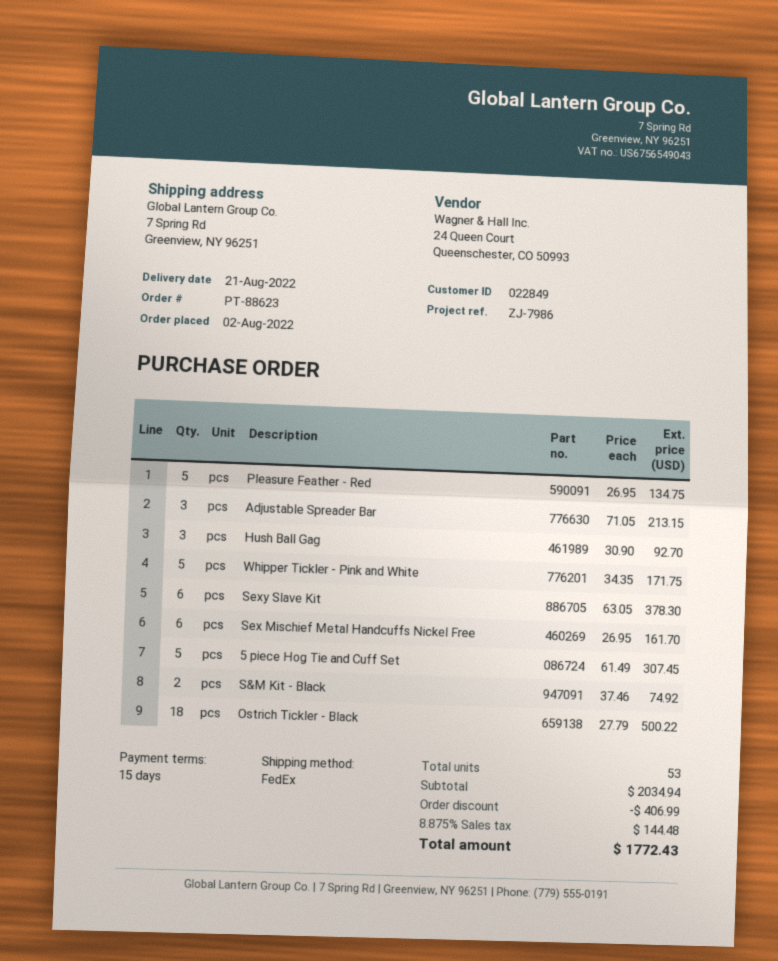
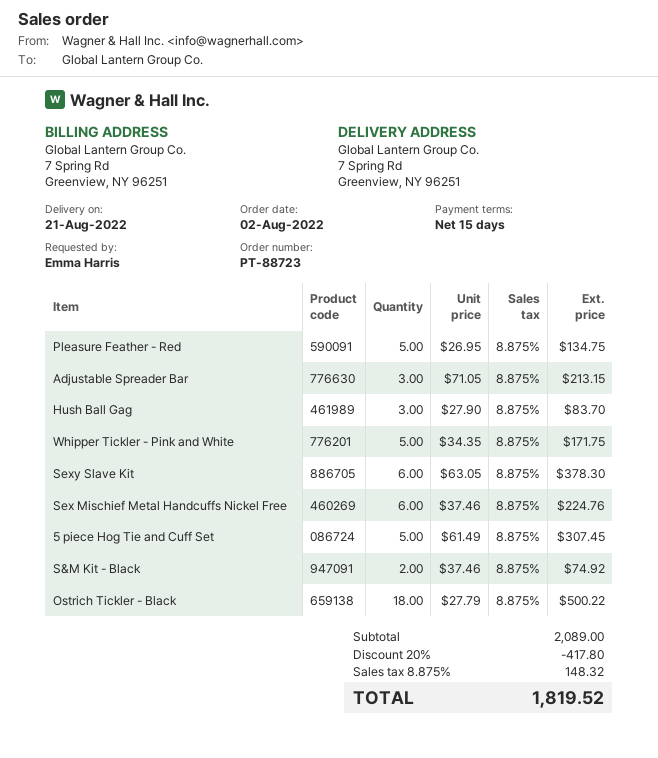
order number: PT-88623 -> PT-88723
Hush Ball Gag: 3 x 30.90 = 92.70 -> 3 x 27.90 = 83.70
Sex Mischief Metal Handcuffs Nickel Free: 6 x 26.95 = 161.70 -> 6 x 37.46 = 224.76
subtotal: 2034.94 -> 2089.00
discount: 406.99 -> 417.80
tax: 8.875% = 144.48 -> 8.875% = 148.32
total: 1772.43 -> 1819.52

